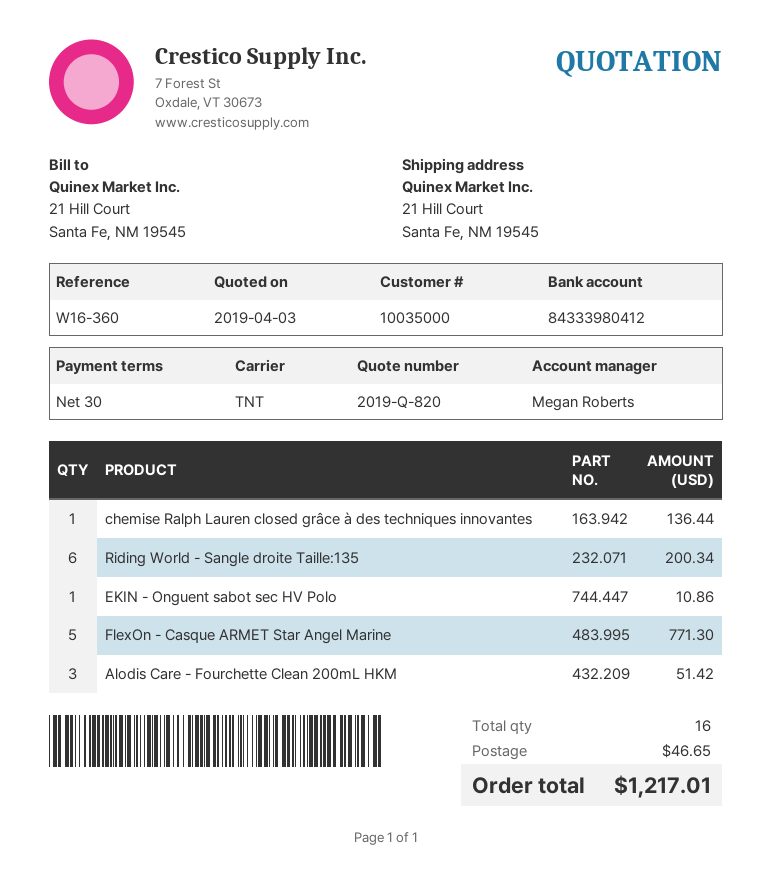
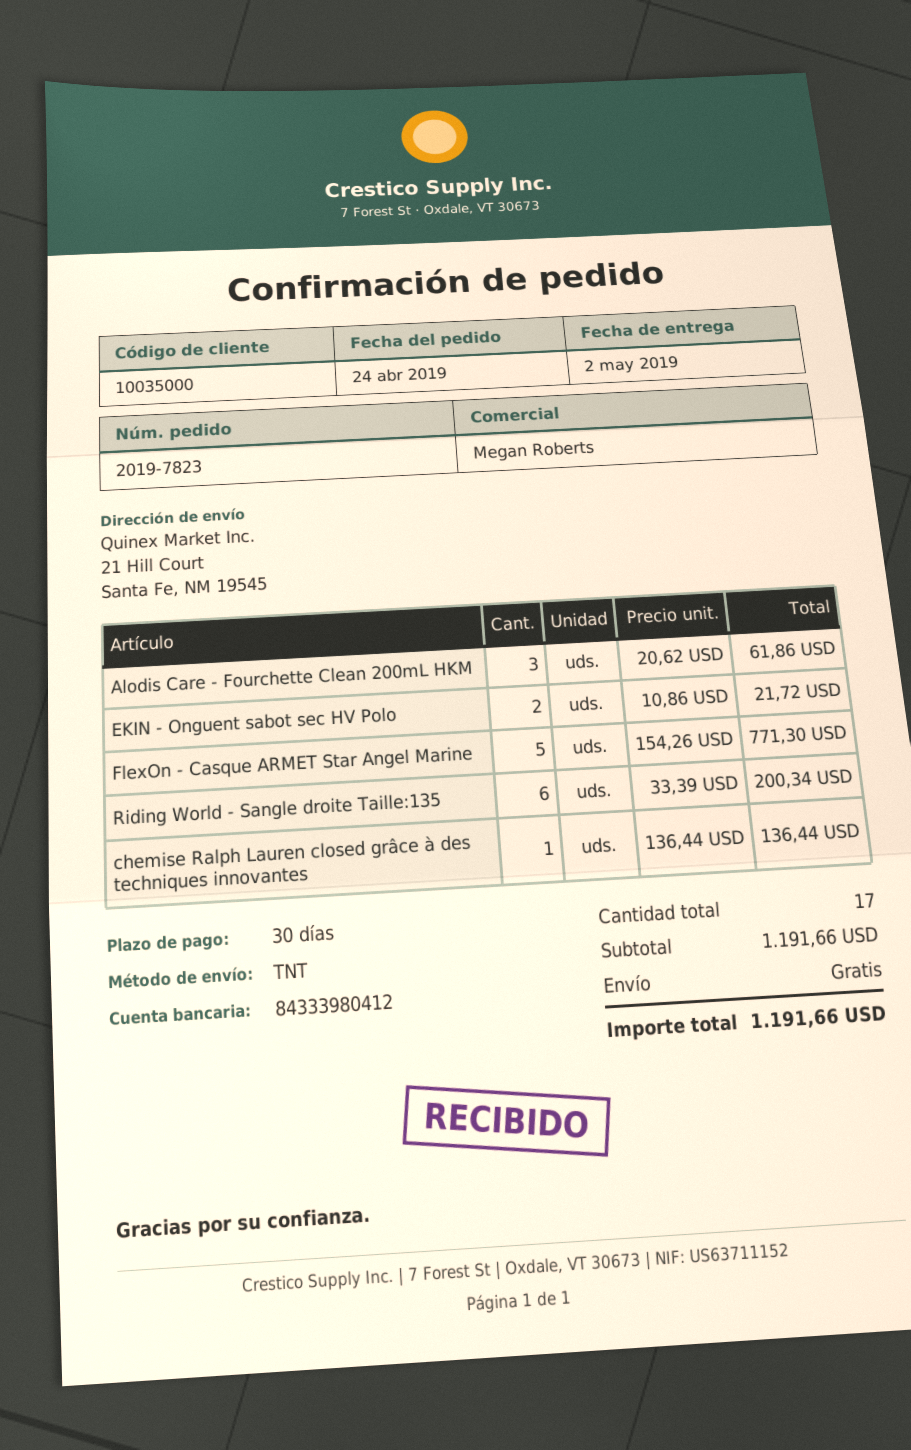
EKIN - Onguent sabot sec HV Polo: 1 for 10.86 -> 2 for 21.72
Alodis Care - Fourchette Clean 200mL HKM: 3 for 51.42 -> 3 for 61.86
total quantity: 16 -> 17
shipping: 46.65 -> 0.00
total: 1217.01 -> 1191.66

